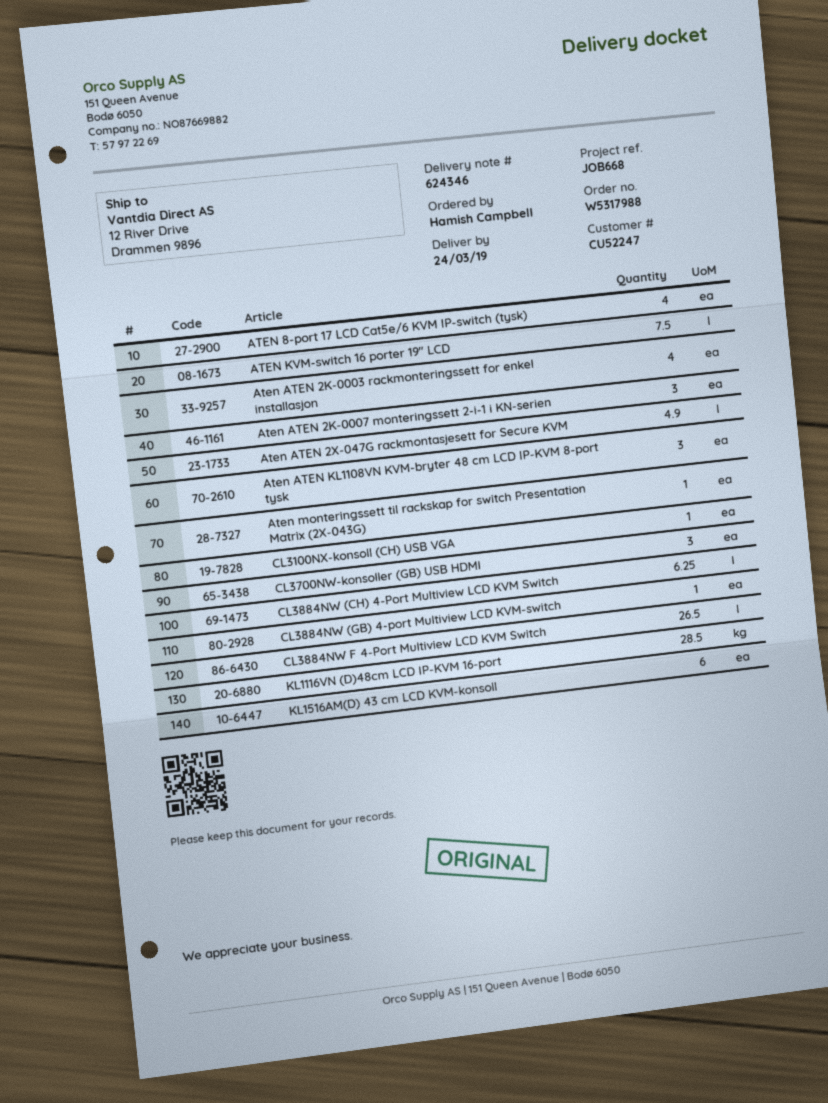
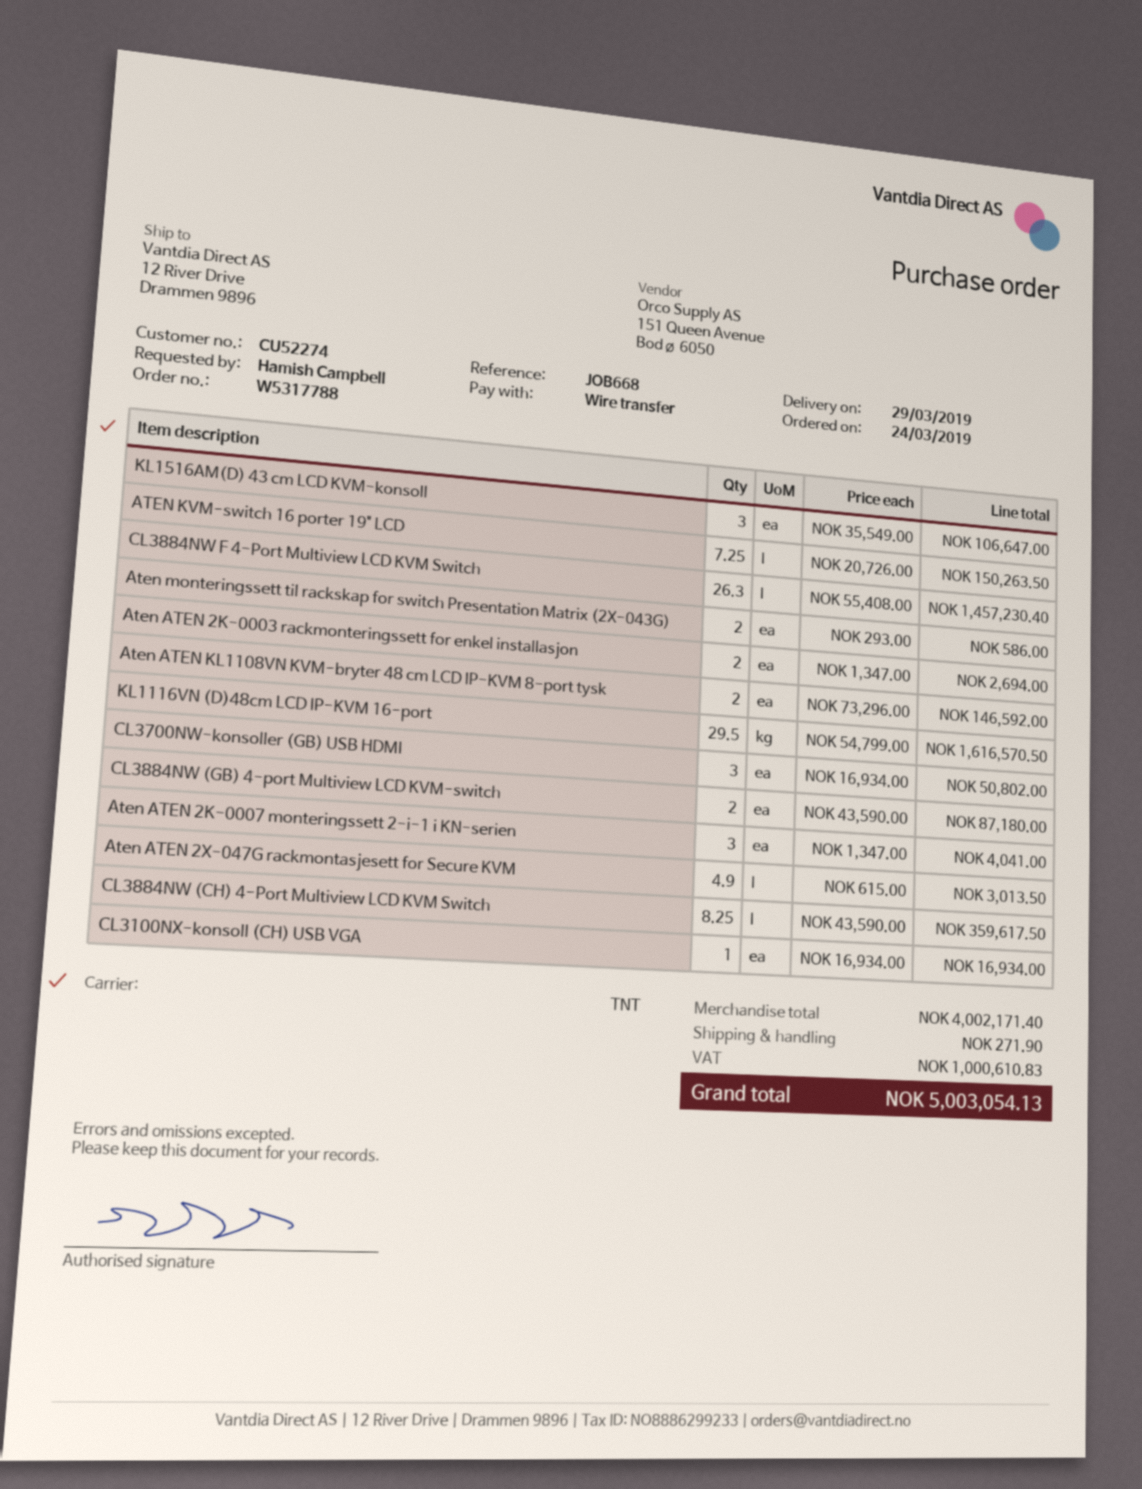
order number: W5317988 -> W5317788
delivery date: 2019-03-24 -> 2019-03-29
customer number: CU52247 -> CU52274
ATEN 8-port 17 LCD Cat5e/6 KVM IP-switch (tysk): 4 -> none
ATEN KVM-switch 16 porter 19" LCD: 7.5 -> 7.25
Aten ATEN 2K-0003 rackmonteringssett for enkel installasjon: 4 -> 2
Aten ATEN KL1108VN KVM-bryter 48 cm LCD IP-KVM 8-port tysk: 3 -> 2
Aten monteringssett til rackskap for switch Presentation Matrix (2X-043G): 1 -> 2
CL3884NW (CH) 4-Port Multiview LCD KVM Switch: 6.25 -> 8.25
CL3884NW (GB) 4-port Multiview LCD KVM-switch: 1 -> 2
CL3884NW F 4-Port Multiview LCD KVM Switch: 26.5 -> 26.3
KL1116VN (D)48cm LCD IP-KVM 16-port: 28.5 -> 29.5
KL1516AM(D) 43 cm LCD KVM-konsoll: 6 -> 3

